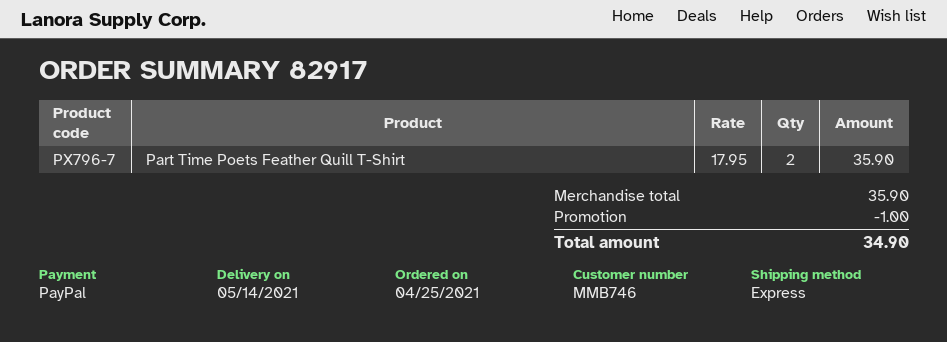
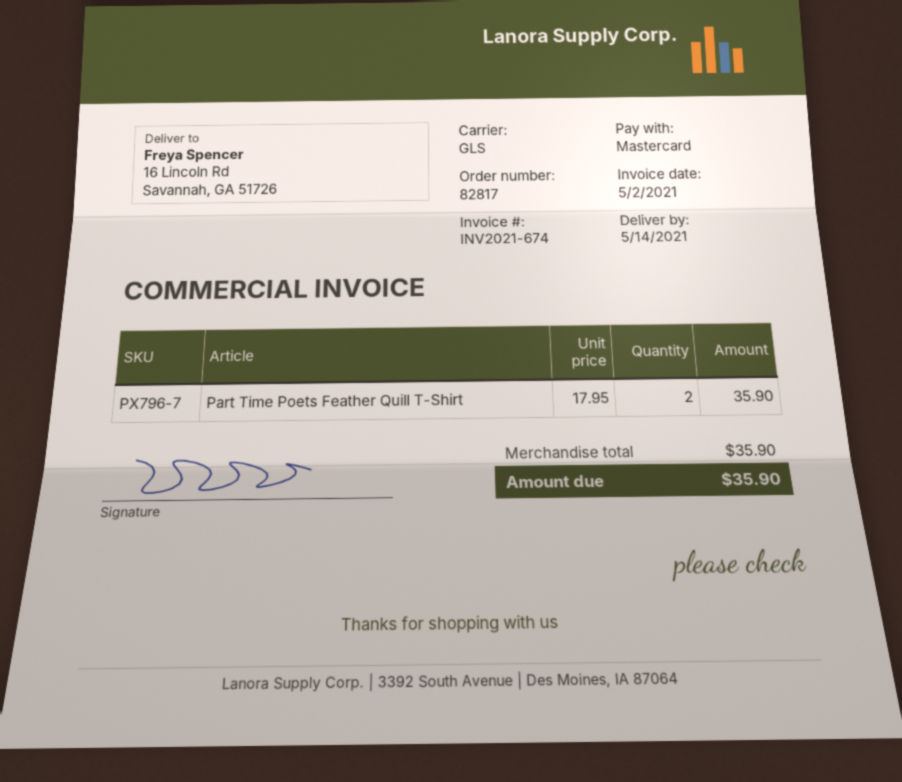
order number: 82917 -> 82817
payment method: PayPal -> Mastercard
shipping method: express -> GLS
discount: 1.00 -> none
total: 34.90 -> 35.90

